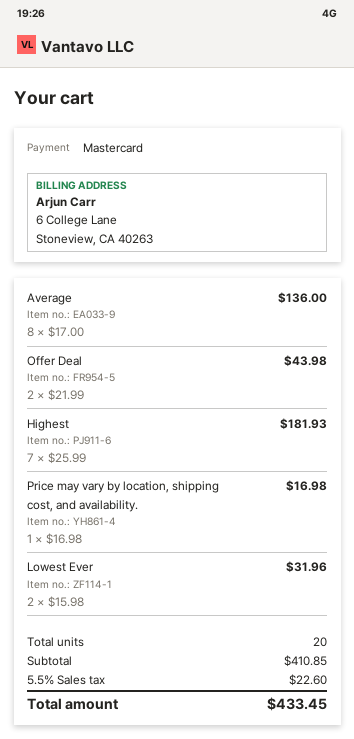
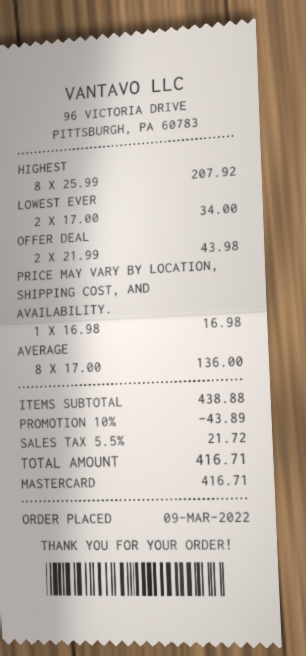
Highest: 7 x 25.99 = 181.93 -> 8 x 25.99 = 207.92
Lowest Ever: 2 x 15.98 = 31.96 -> 2 x 17.00 = 34.00
subtotal: 410.85 -> 438.88
discount: none -> 10% = 43.89
tax: 5.5% = 22.60 -> 5.5% = 21.72
total: 433.45 -> 416.71

